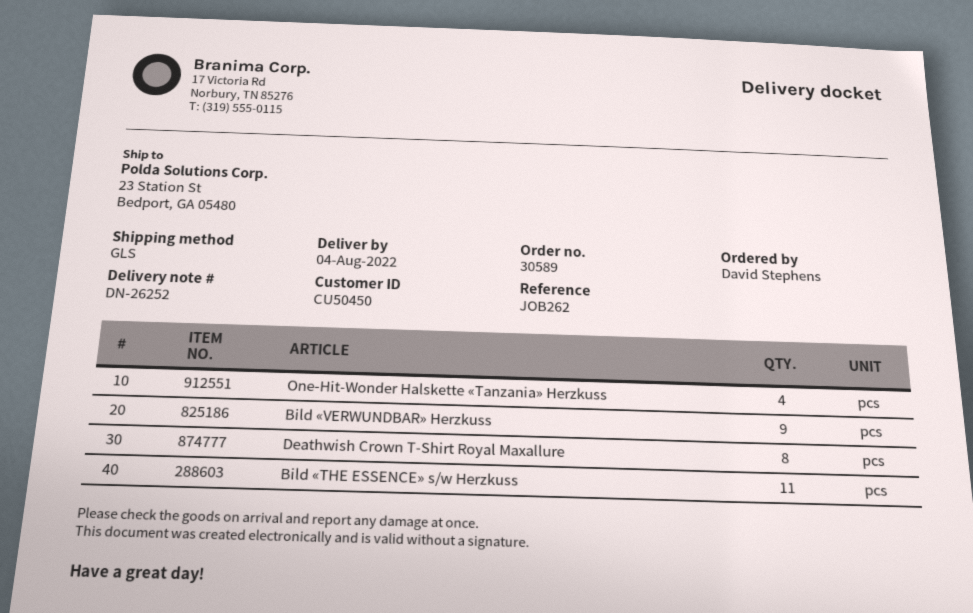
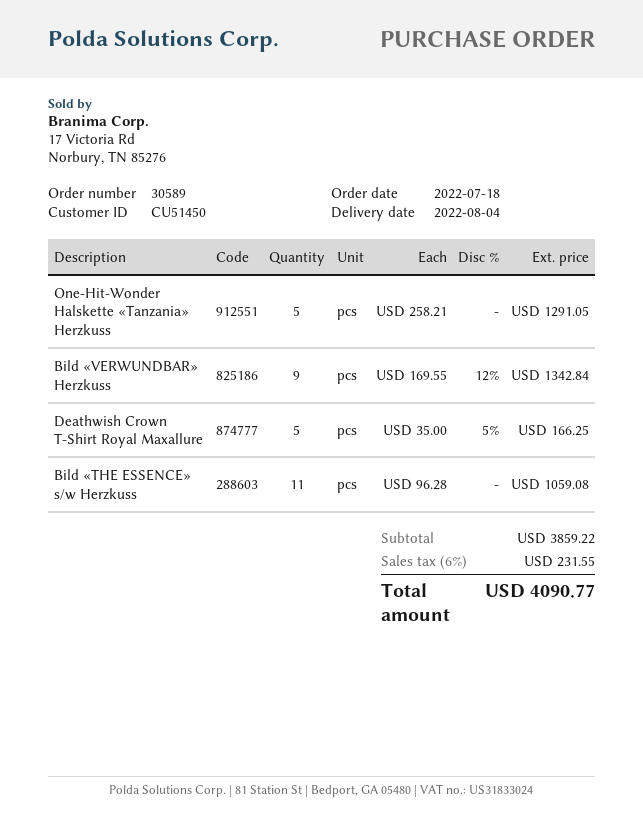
customer number: CU50450 -> CU51450
One-Hit-Wonder Halskette «Tanzania» Herzkuss: 4 -> 5
Deathwish Crown T-Shirt Royal Maxallure: 8 -> 5

